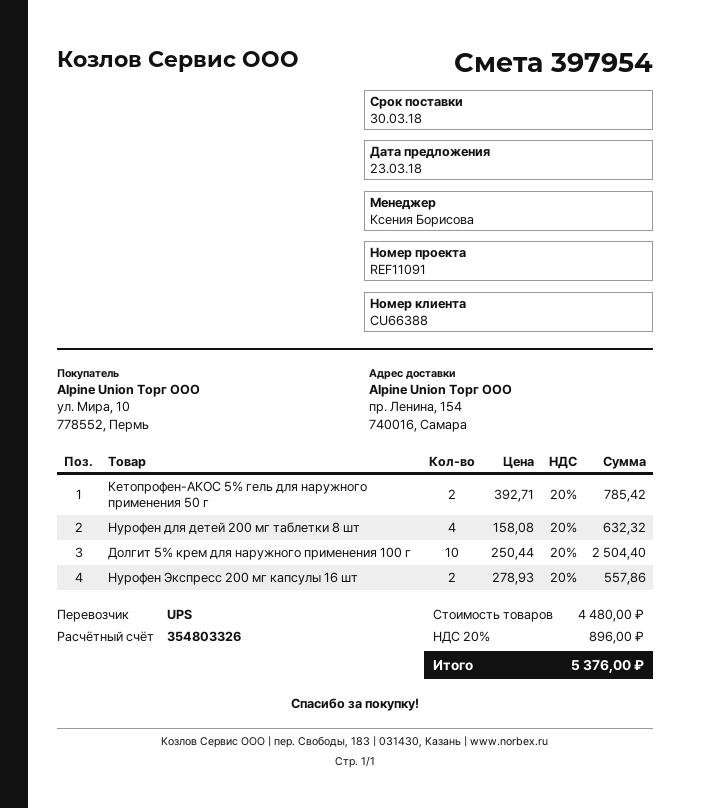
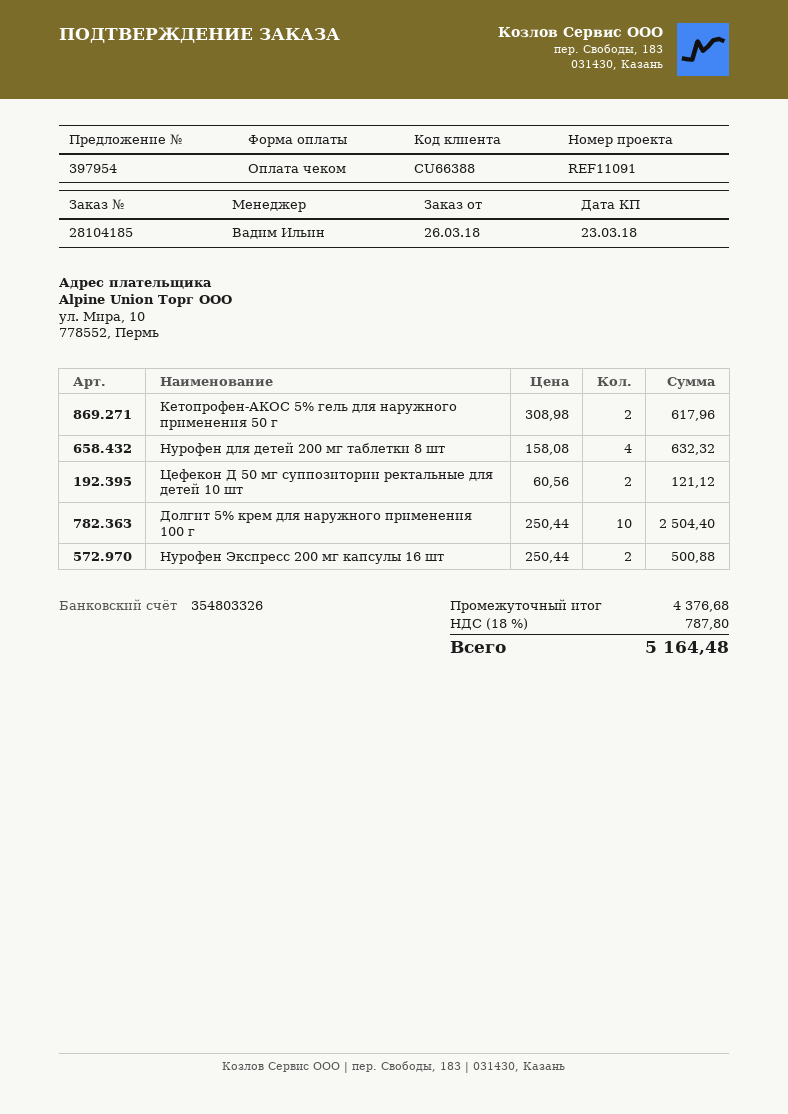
sales rep: Ксения Борисова -> Вадим Ильин
Кетопрофен-АКОС 5% гель для наружного применения 50 г: 2 x 392.71 = 785.42 -> 2 x 308.98 = 617.96
Нурофен Экспресс 200 мг капсулы 16 шт: 2 x 278.93 = 557.86 -> 2 x 250.44 = 500.88
Цефекон Д 50 мг суппозитории ректальные для детей 10 шт: none -> 2 x 60.56 = 121.12
subtotal: 4480.00 -> 4376.68
tax: 20% = 896.00 -> 18% = 787.80
total: 5376.00 -> 5164.48

